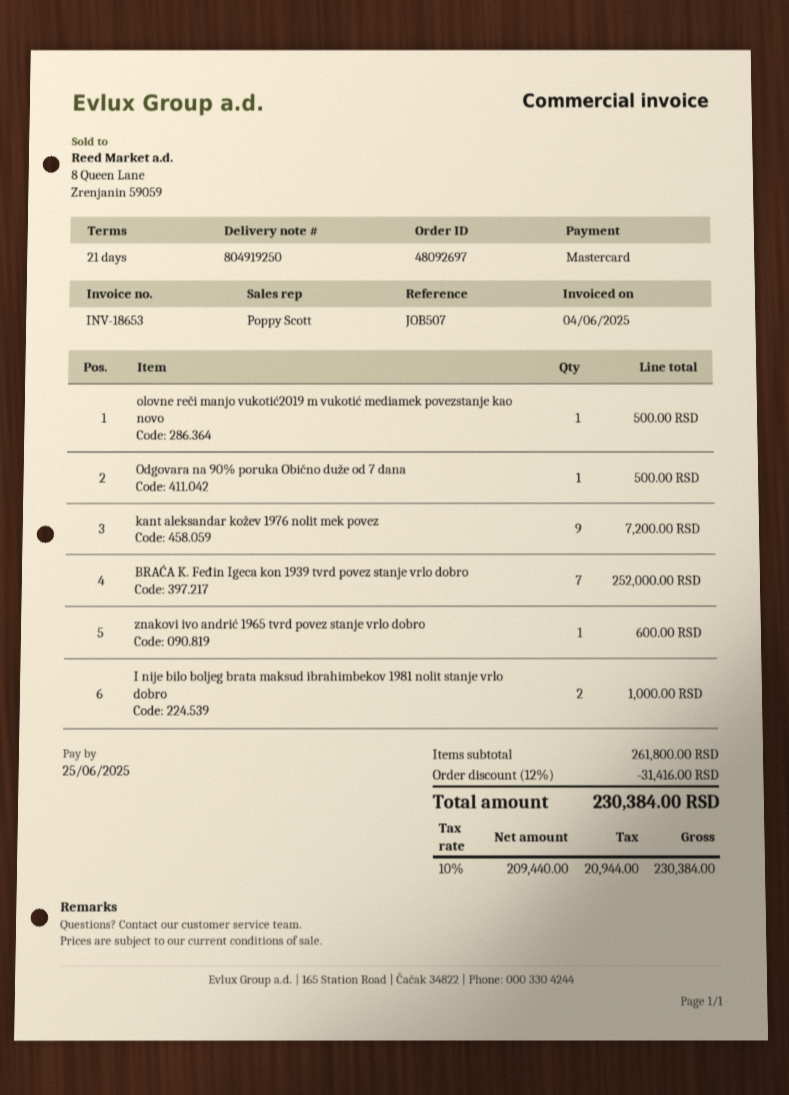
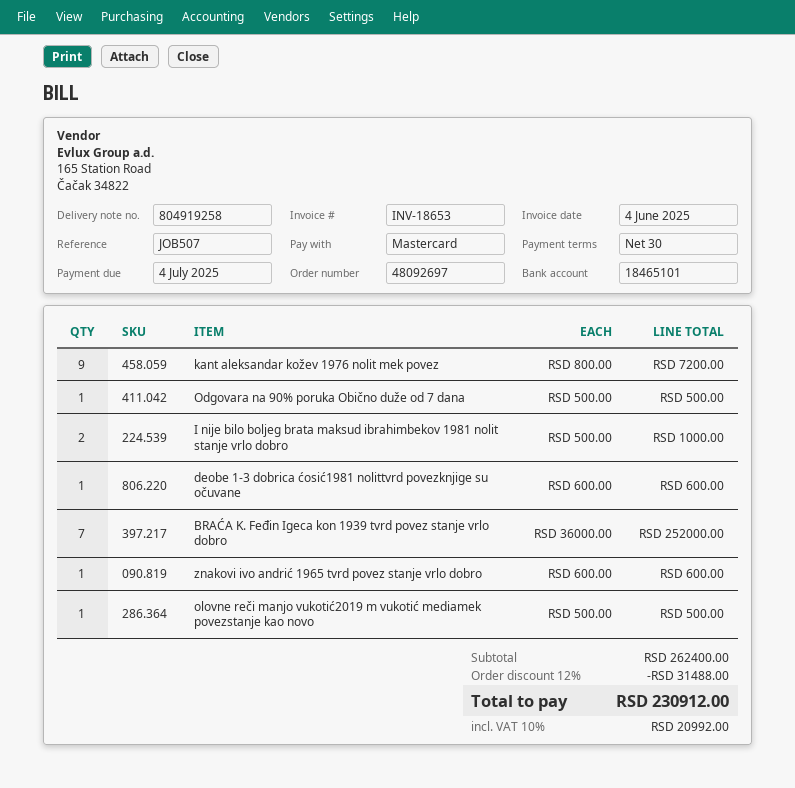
delivery note number: 804919250 -> 804919258
payment terms: 21 days -> 30 days
due date: 2025-06-25 -> 2025-07-04
deobe 1-3 dobrica ćosić1981 nolittvrd povezknjige su očuvane: none -> 1 for 600.00
subtotal: 261800.00 -> 262400.00
discount: 12% = 31416.00 -> 12% = 31488.00
tax: 10% = 20944.00 -> 10% = 20992.00
total: 230384.00 -> 230912.00

